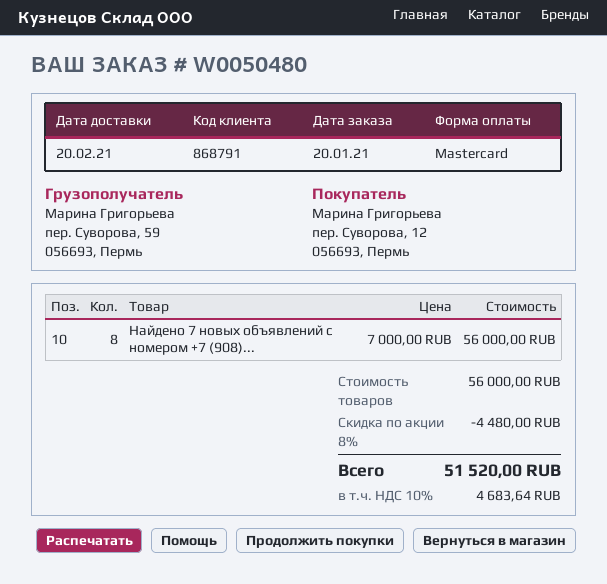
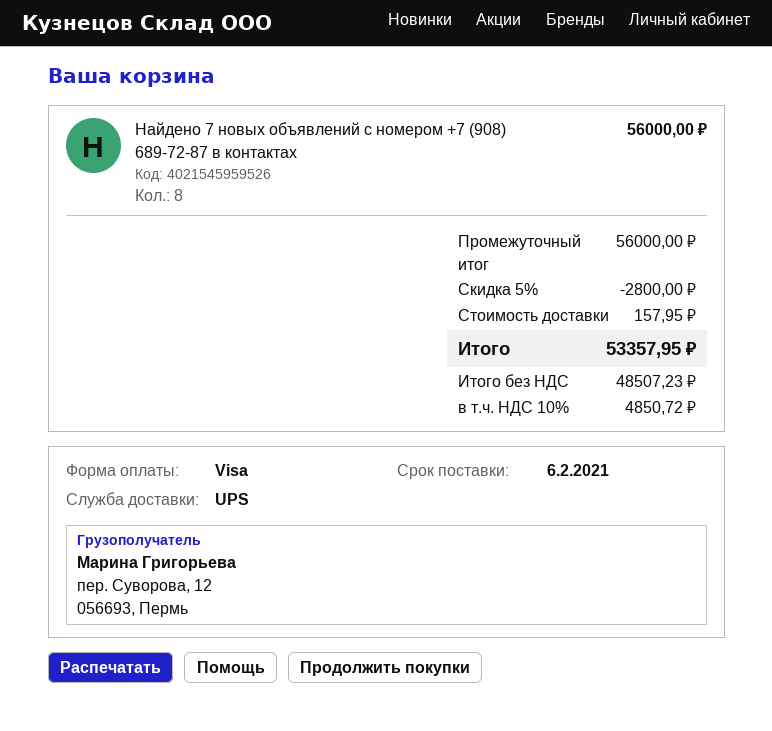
delivery date: 2021-02-20 -> 2021-02-06
payment method: Mastercard -> Visa
ship to: пер. Суворова, 59, 056693, Пермь -> пер. Суворова, 12, 056693, Пермь
discount: 8% = 4480.00 -> 5% = 2800.00
shipping: none -> 157.95
tax: 10% = 4683.64 -> 10% = 4850.72
total: 51520.00 -> 53357.95

